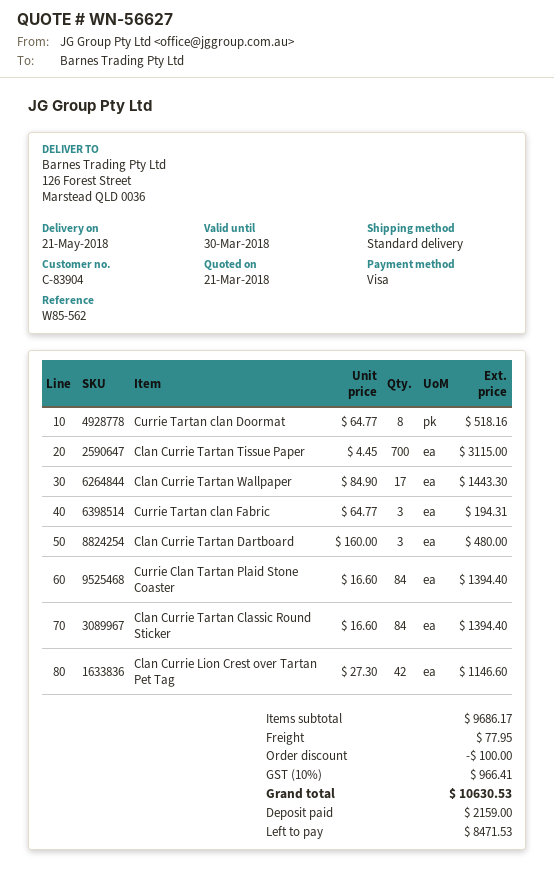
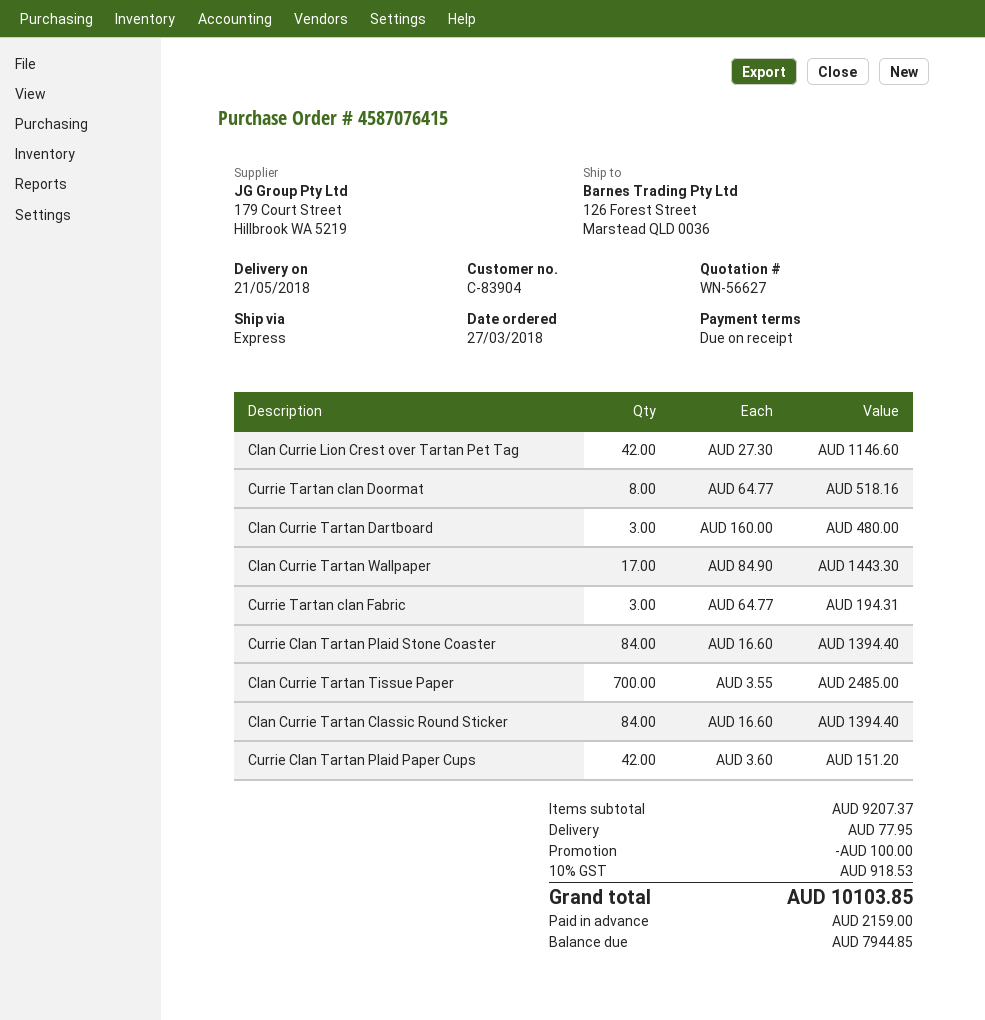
shipping method: standard -> express
Clan Currie Tartan Tissue Paper: 700 x 4.45 = 3115.00 -> 700 x 3.55 = 2485.00
Currie Clan Tartan Plaid Paper Cups: none -> 42 x 3.60 = 151.20
subtotal: 9686.17 -> 9207.37
tax: 10% = 966.41 -> 10% = 918.53
total: 10630.53 -> 10103.85
balance: 8471.53 -> 7944.85

